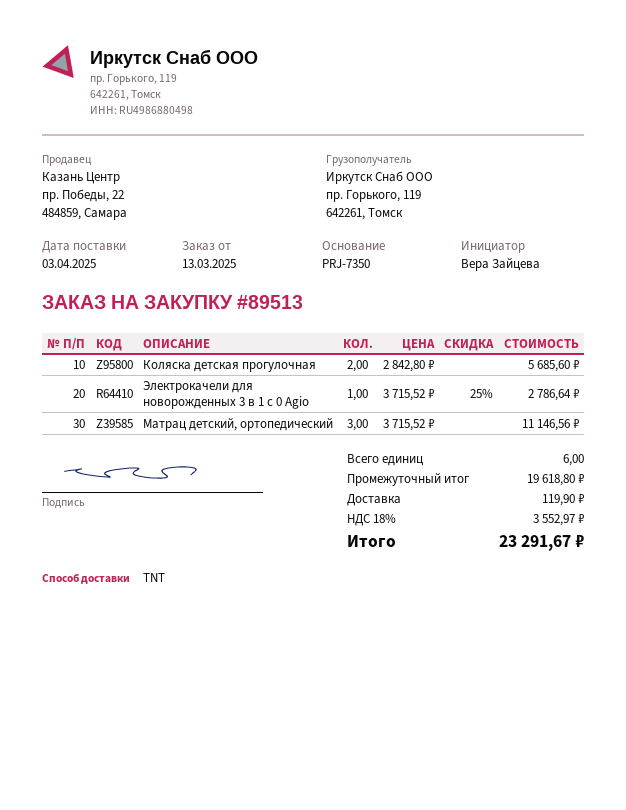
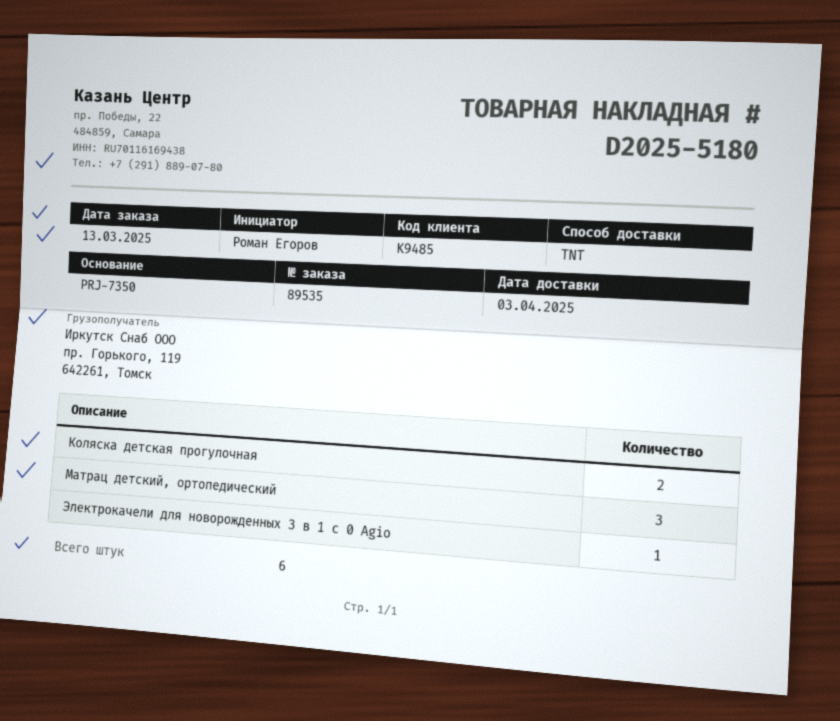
order number: 89513 -> 89535
ordered by: Вера Зайцева -> Роман Егоров

